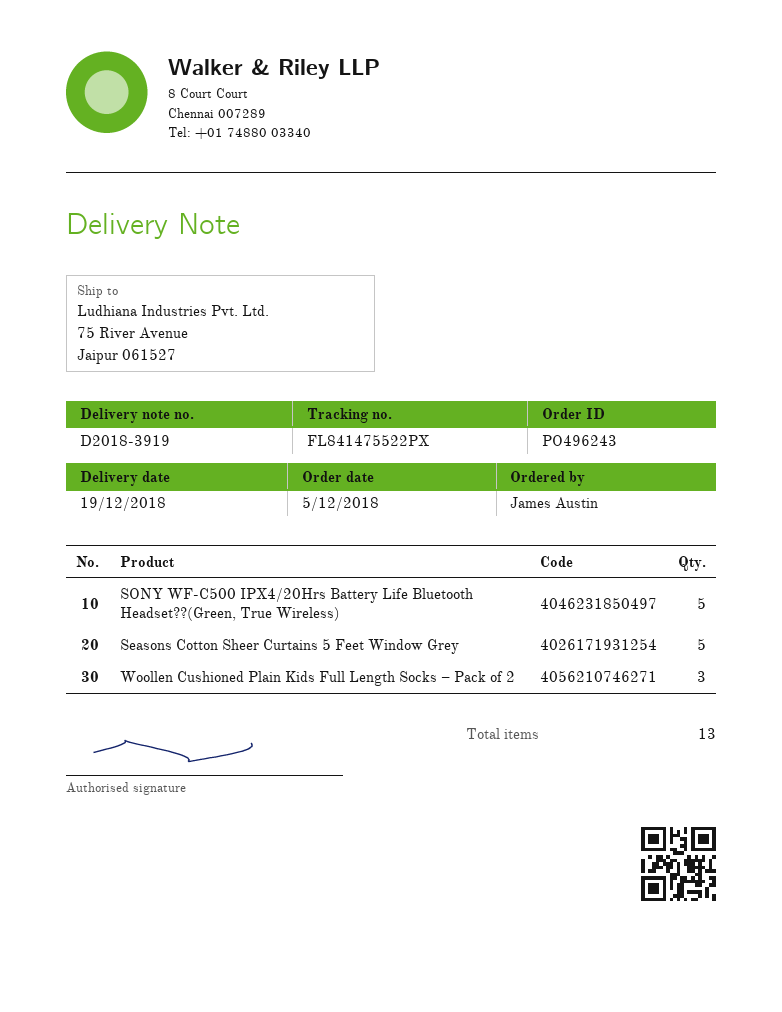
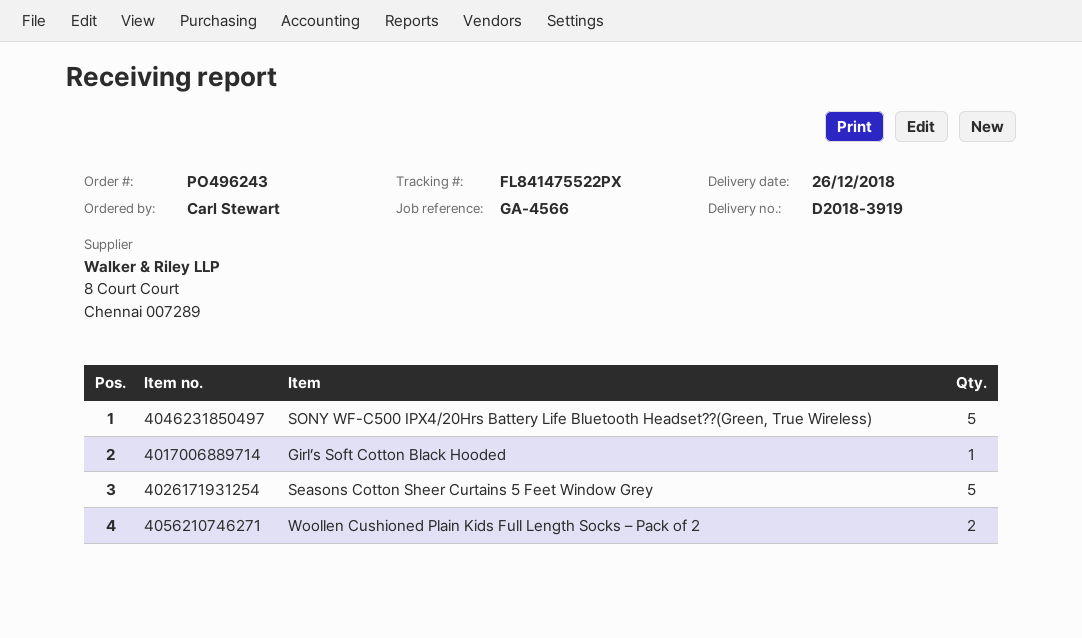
delivery date: 2018-12-19 -> 2018-12-26
ordered by: James Austin -> Carl Stewart
Woollen Cushioned Plain Kids Full Length Socks – Pack of 2: 3 -> 2
Girl’s Soft Cotton Black Hooded: none -> 1

